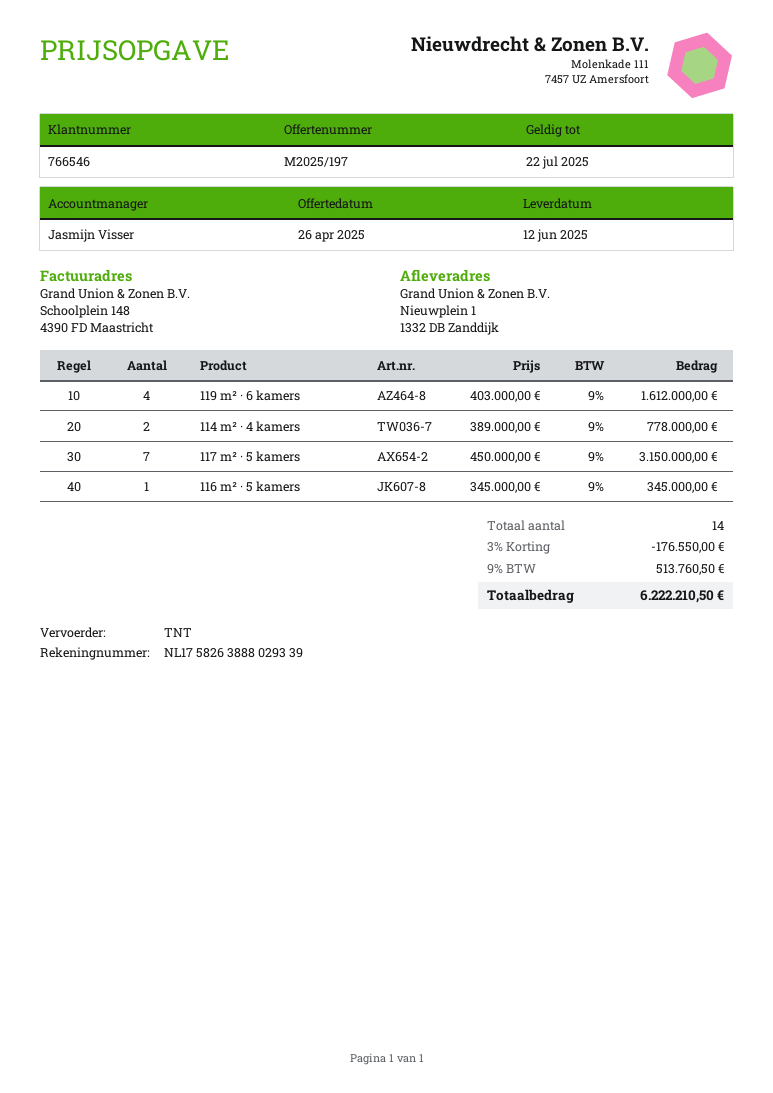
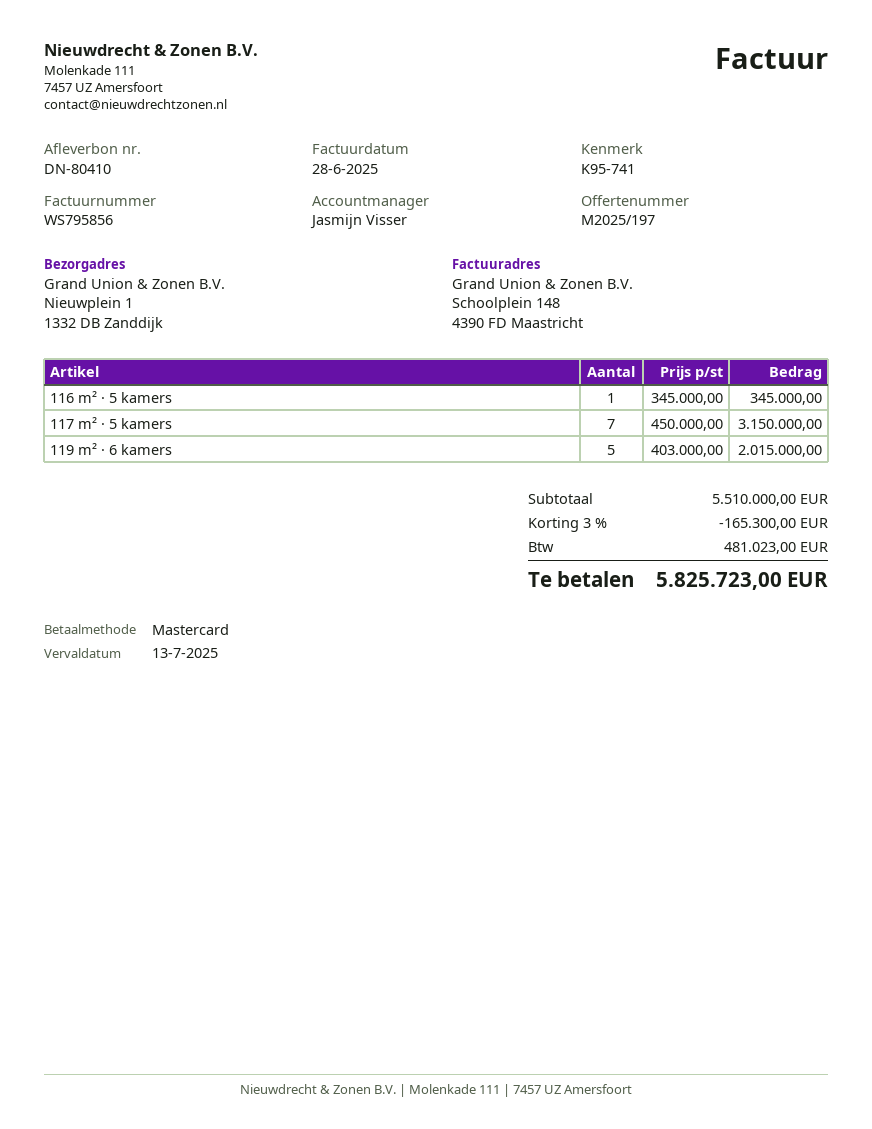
119 m² · 6 kamers: 4 x 403000.00 = 1612000.00 -> 5 x 403000.00 = 2015000.00
114 m² · 4 kamers: 2 x 389000.00 = 778000.00 -> none
discount: 3% = 176550.00 -> 3% = 165300.00
tax: 513760.50 -> 481023.00
total: 6222210.50 -> 5825723.00

